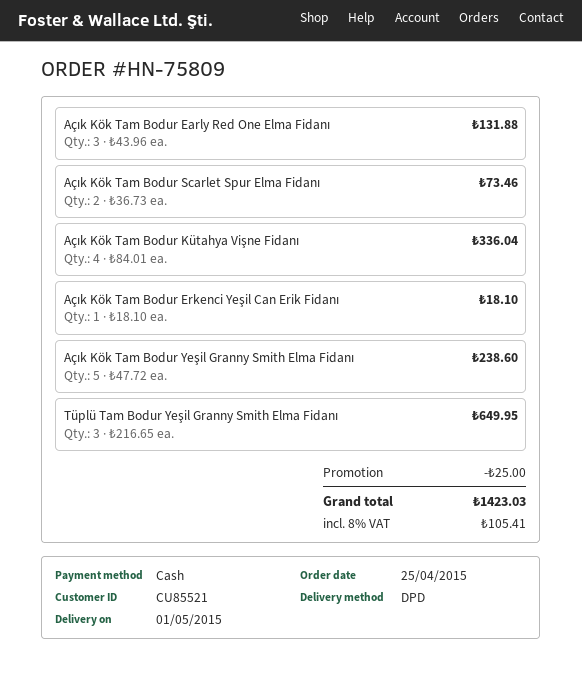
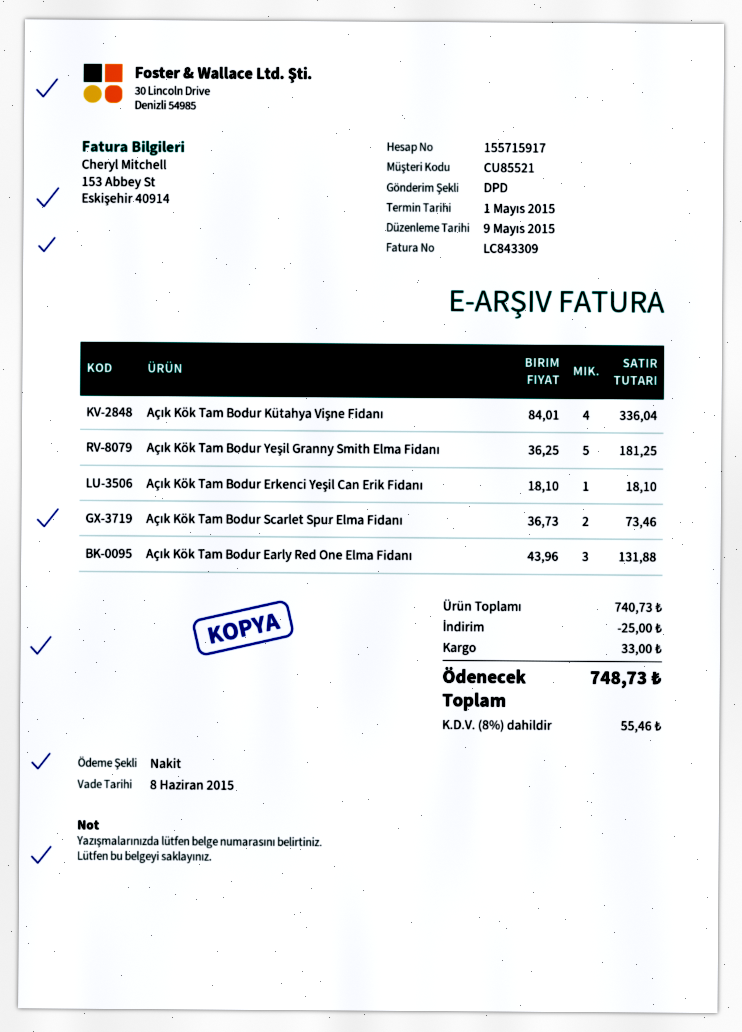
Açık Kök Tam Bodur Yeşil Granny Smith Elma Fidanı: 5 x 47.72 = 238.60 -> 5 x 36.25 = 181.25
Tüplü Tam Bodur Yeşil Granny Smith Elma Fidanı: 3 x 216.65 = 649.95 -> none
shipping: none -> 33.00
tax: 8% = 105.41 -> 8% = 55.46
total: 1423.03 -> 748.73

